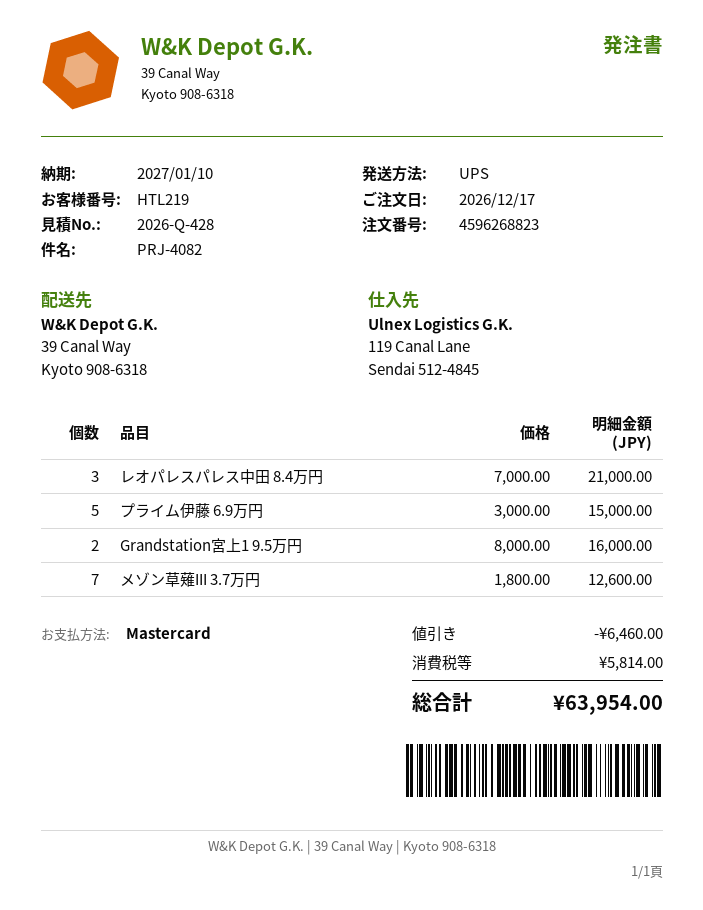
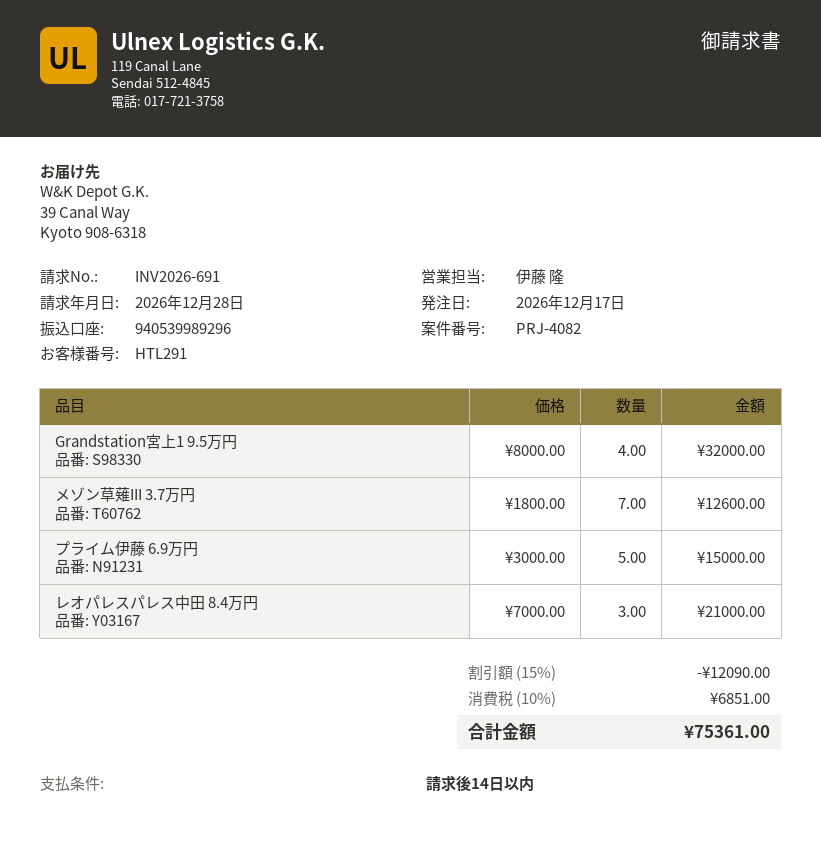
customer number: HTL219 -> HTL291
Grandstation宮上1 9.5万円: 2 x 8000.00 = 16000.00 -> 4 x 8000.00 = 32000.00
discount: 6460.00 -> 12090.00
tax: 5814.00 -> 6851.00
total: 63954.00 -> 75361.00

